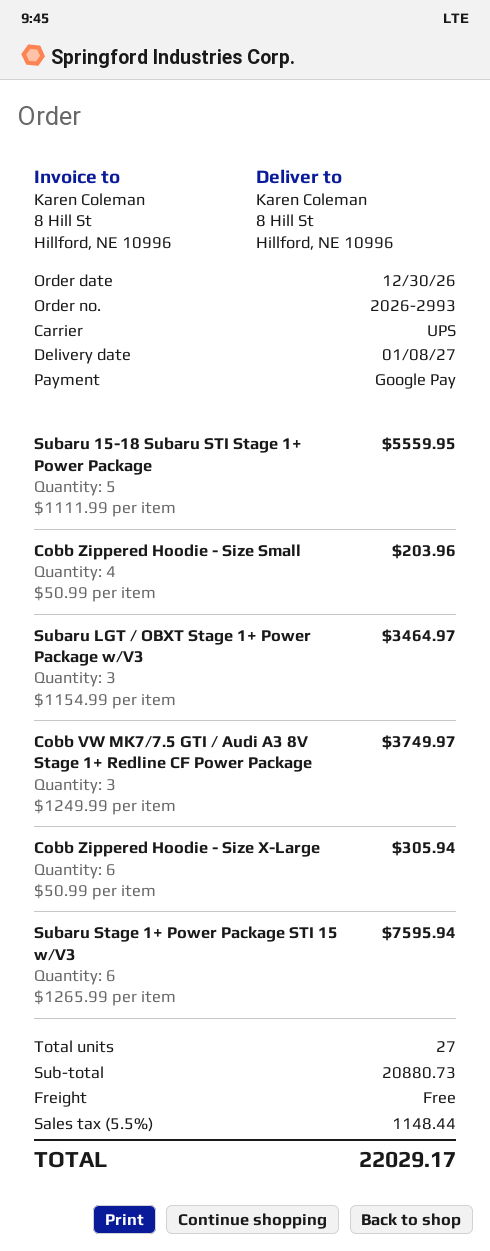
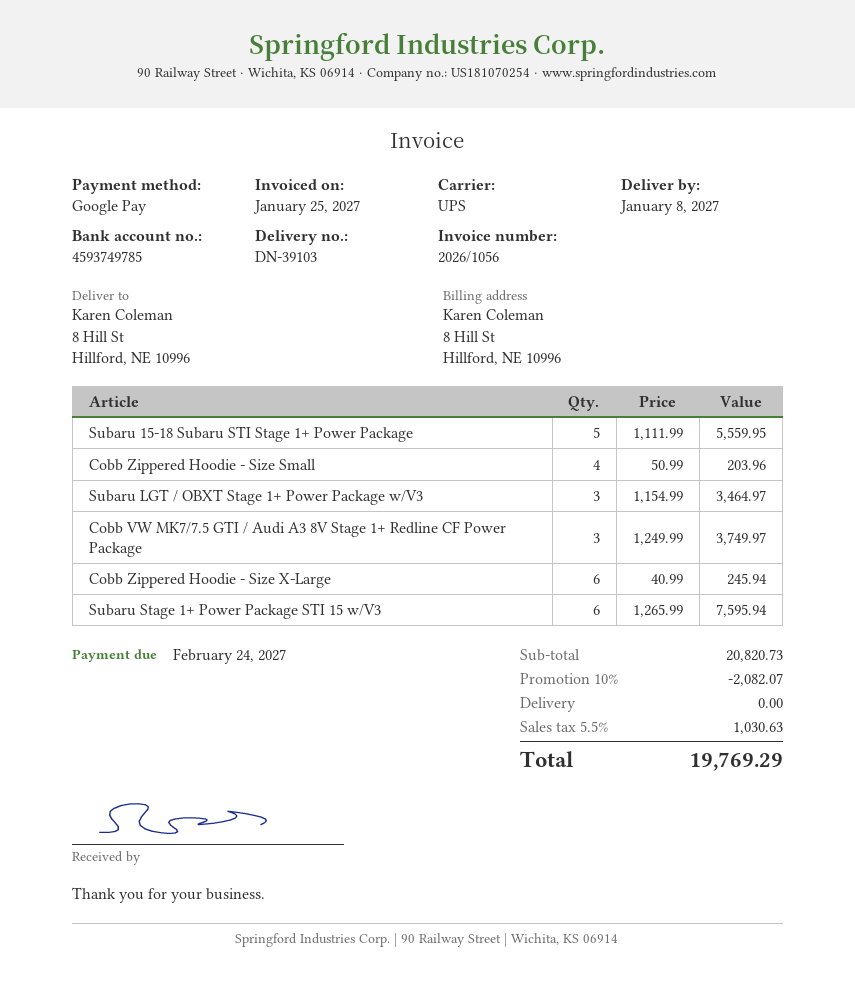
Cobb Zippered Hoodie - Size X-Large: 6 x 50.99 = 305.94 -> 6 x 40.99 = 245.94
subtotal: 20880.73 -> 20820.73
discount: none -> 10% = 2082.07
tax: 5.5% = 1148.44 -> 5.5% = 1030.63
total: 22029.17 -> 19769.29

